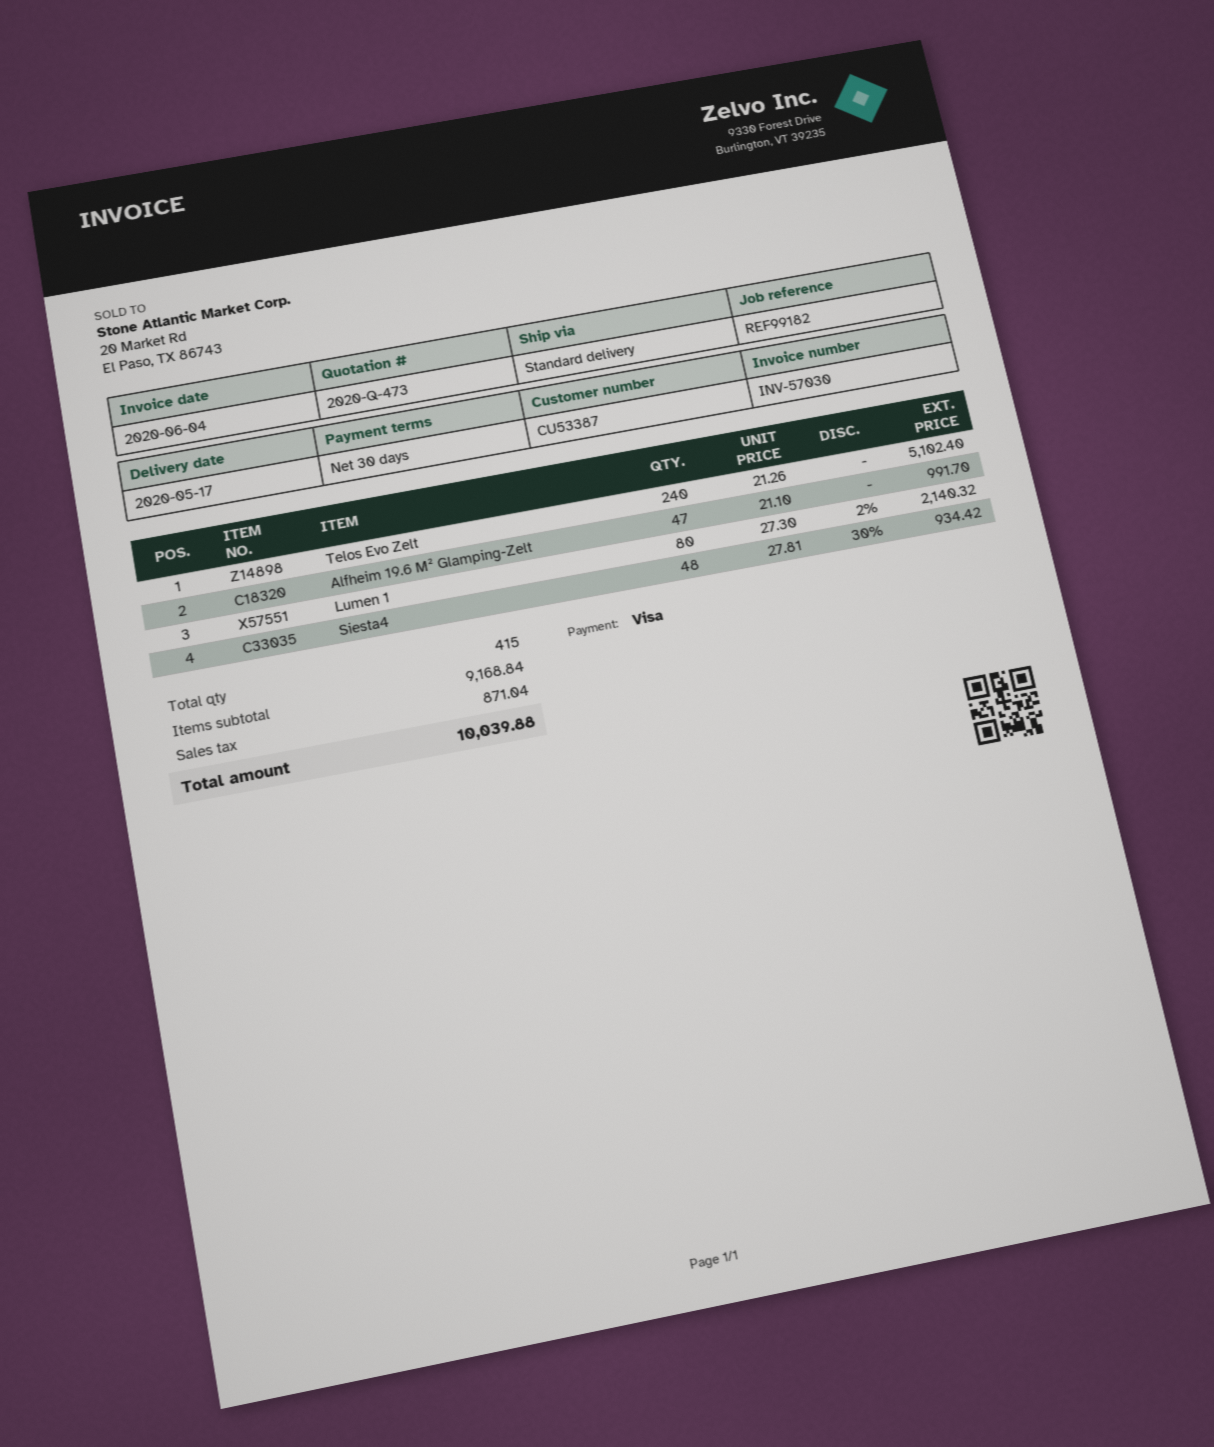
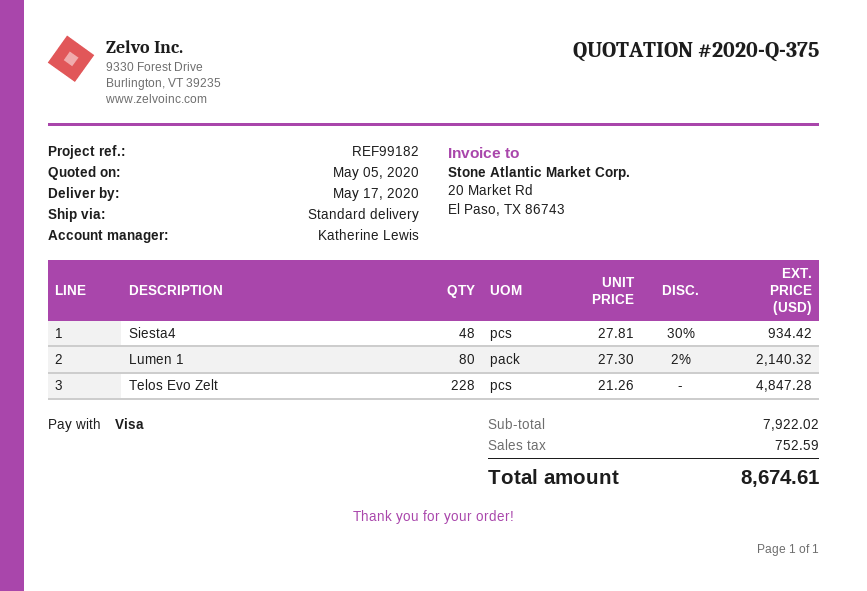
quote number: 2020-Q-473 -> 2020-Q-375
Telos Evo Zelt: 240 x 21.26 = 5102.40 -> 228 x 21.26 = 4847.28
Alfheim 19.6 M² Glamping-Zelt: 47 x 21.10 = 991.70 -> none
subtotal: 9168.84 -> 7922.02
tax: 871.04 -> 752.59
total: 10039.88 -> 8674.61

